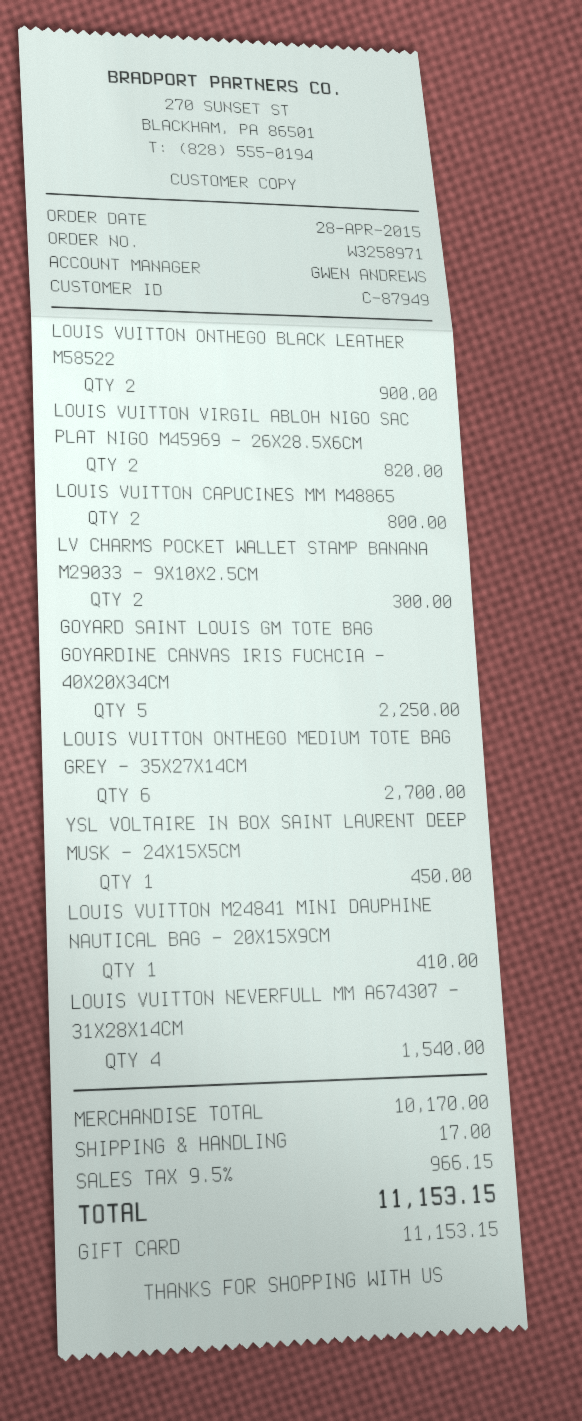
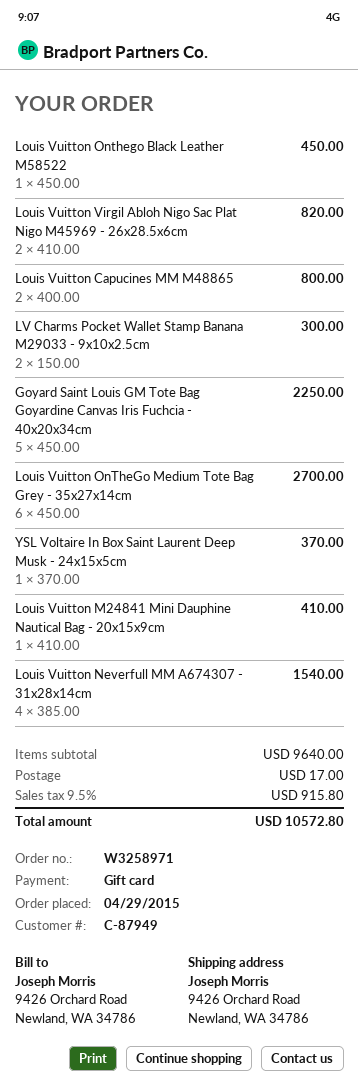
order date: 2015-04-28 -> 2015-04-29
LOUIS VUITTON ONTHEGO BLACK LEATHER M58522: 2 for 900.00 -> 1 for 450.00
YSL VOLTAIRE IN BOX SAINT LAURENT DEEP MUSK - 24X15X5CM: 1 for 450.00 -> 1 for 370.00
subtotal: 10170.00 -> 9640.00
tax: 9.5% = 966.15 -> 9.5% = 915.80
total: 11153.15 -> 10572.80

